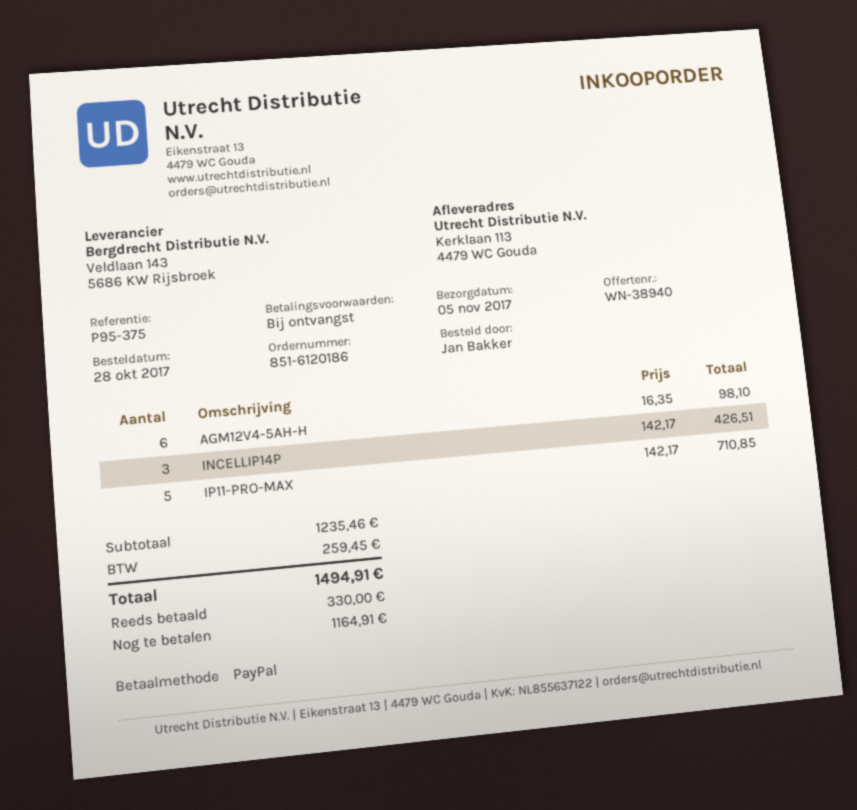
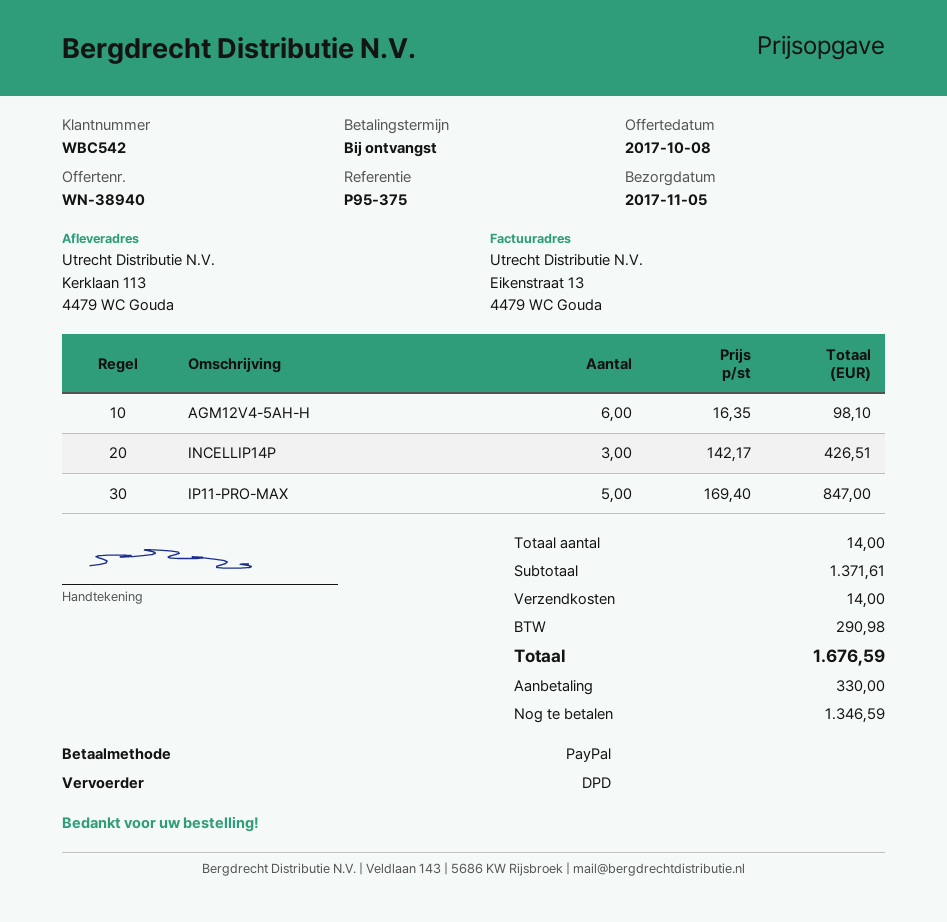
IP11-PRO-MAX: 5 x 142.17 = 710.85 -> 5 x 169.40 = 847.00
subtotal: 1235.46 -> 1371.61
shipping: none -> 14.00
tax: 259.45 -> 290.98
total: 1494.91 -> 1676.59
balance: 1164.91 -> 1346.59

